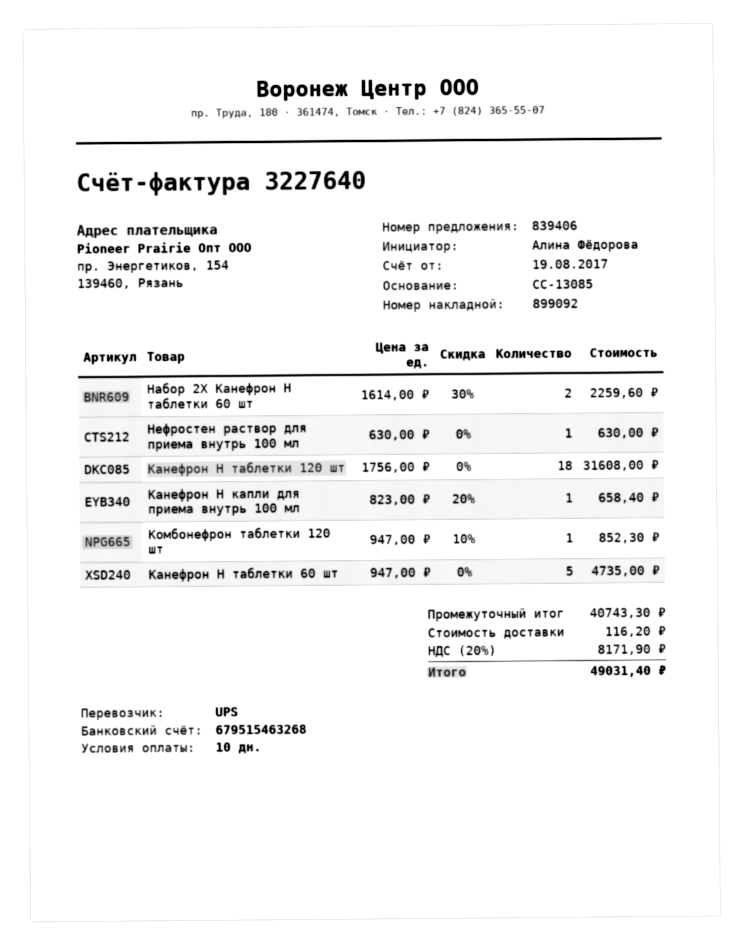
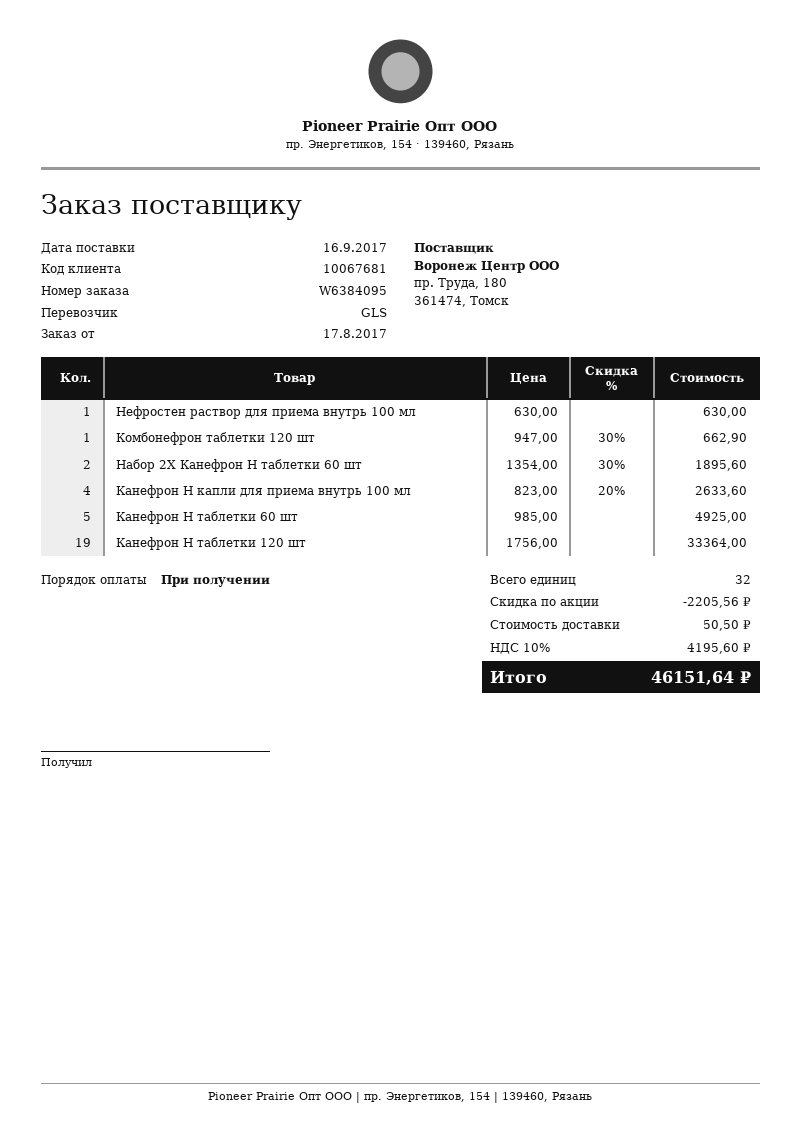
payment terms: 10 days -> on receipt
shipping method: UPS -> GLS
Набор 2Х Канефрон Н таблетки 60 шт: 2 x 1614.00 - 30% = 2259.60 -> 2 x 1354.00 - 30% = 1895.60
Канефрон Н таблетки 120 шт: 18 x 1756.00 = 31608.00 -> 19 x 1756.00 = 33364.00
Канефрон Н капли для приема внутрь 100 мл: 1 x 823.00 - 20% = 658.40 -> 4 x 823.00 - 20% = 2633.60
Комбонефрон таблетки 120 шт: 1 x 947.00 - 10% = 852.30 -> 1 x 947.00 - 30% = 662.90
Канефрон Н таблетки 60 шт: 5 x 947.00 = 4735.00 -> 5 x 985.00 = 4925.00
discount: none -> 2205.56
shipping: 116.20 -> 50.50
tax: 20% = 8171.90 -> 10% = 4195.60
total: 49031.40 -> 46151.64

